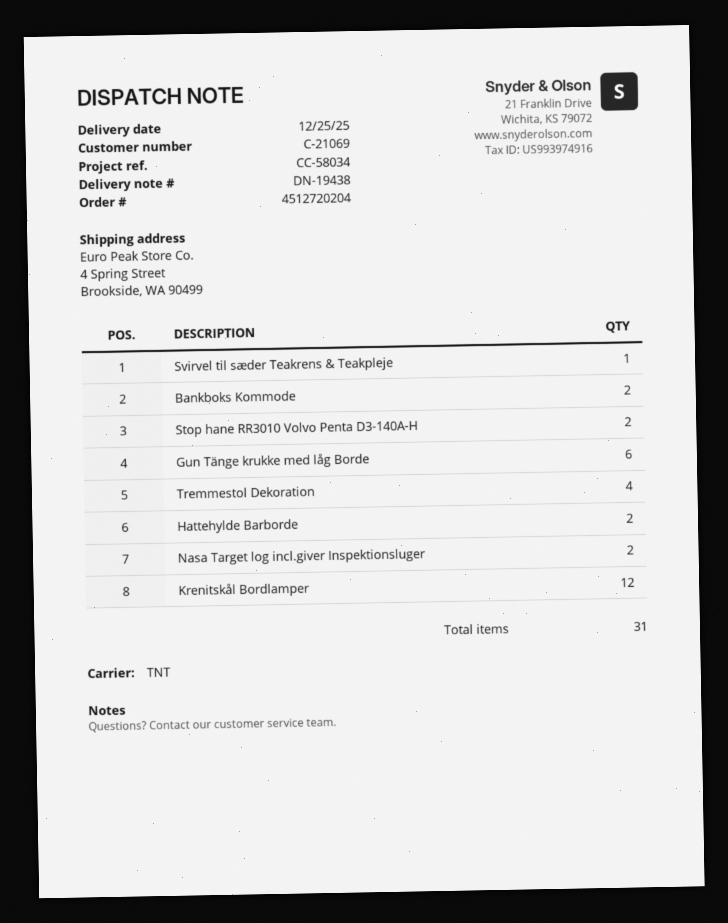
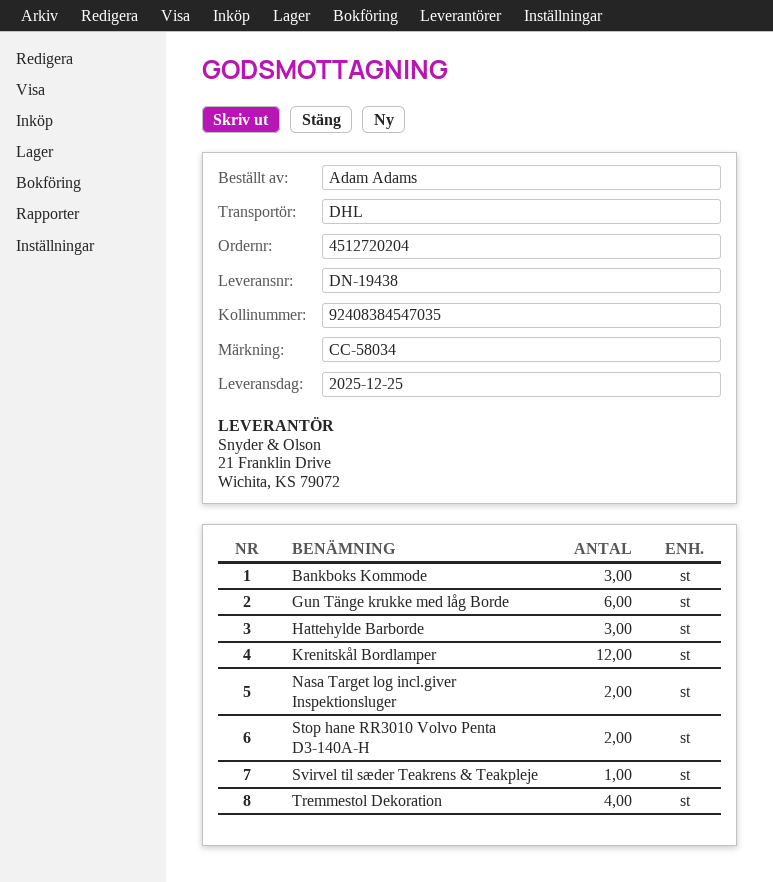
shipping method: TNT -> DHL
Bankboks Kommode: 2 -> 3
Hattehylde Barborde: 2 -> 3

